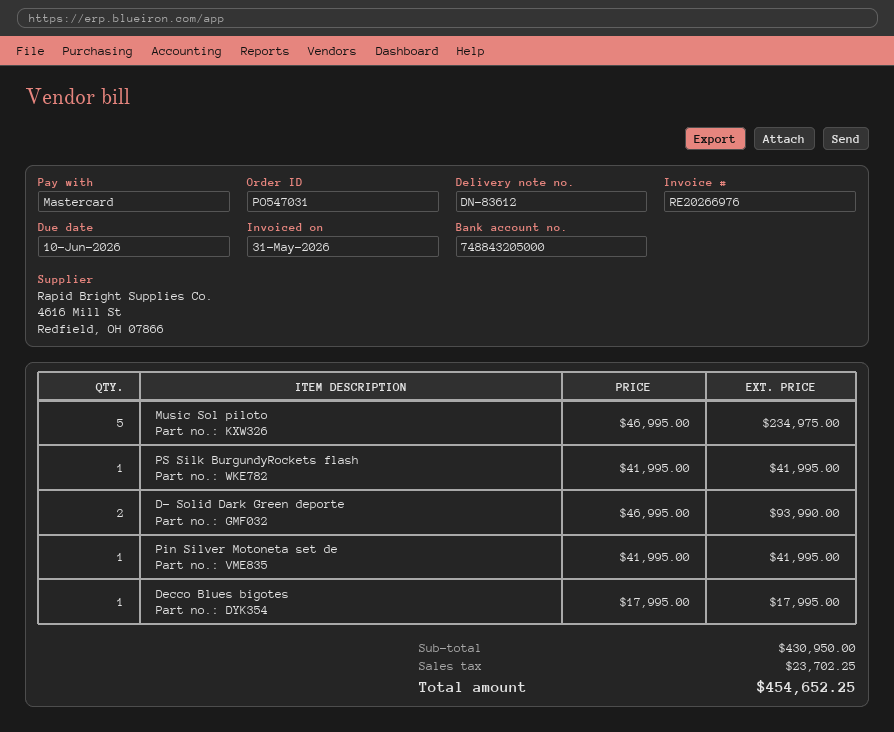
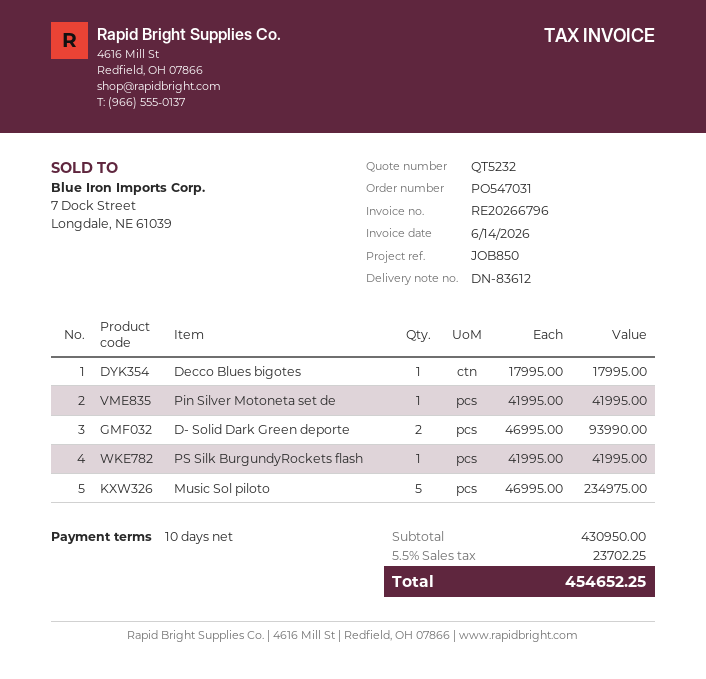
invoice number: RE20266976 -> RE20266796
invoice date: 2026-05-31 -> 2026-06-14

